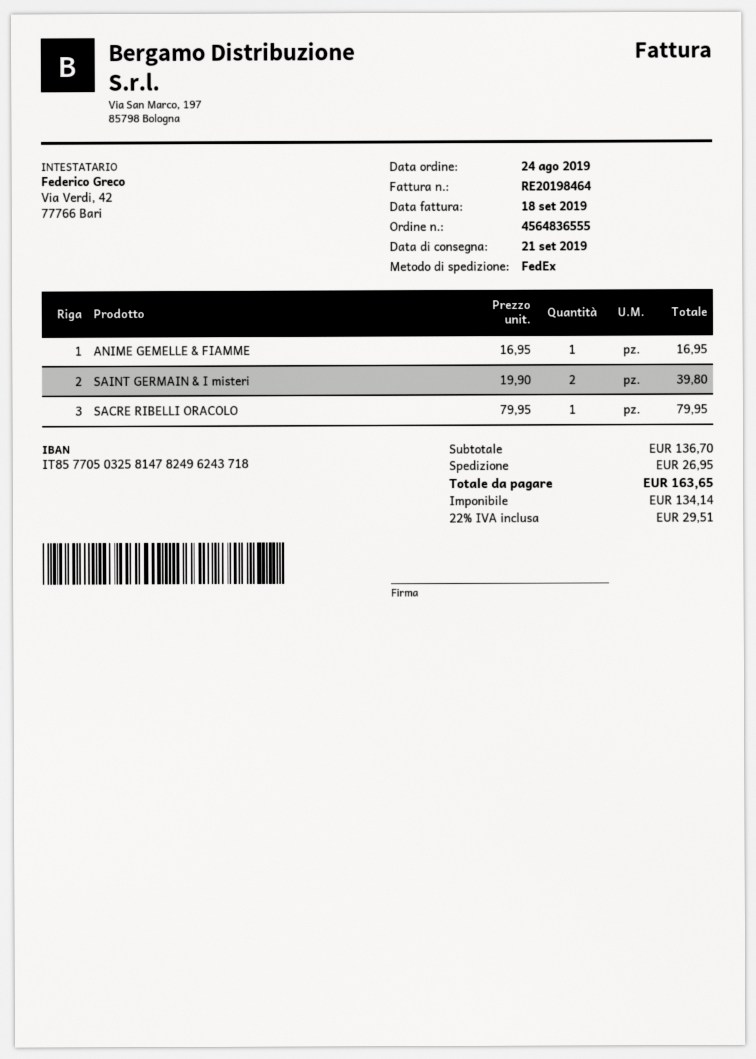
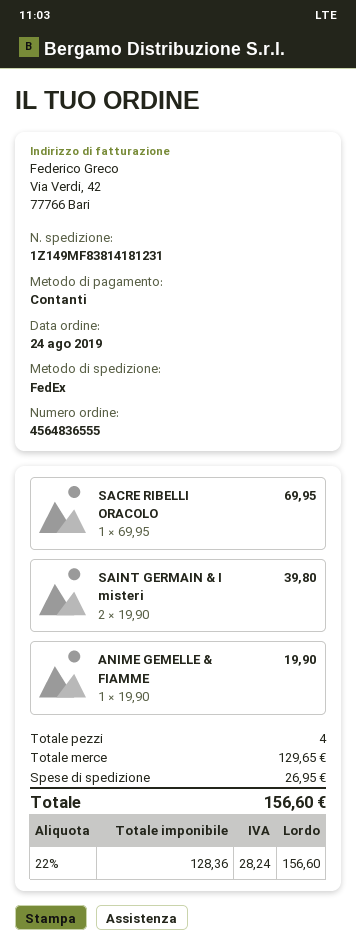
ANIME GEMELLE & FIAMME: 1 x 16.95 = 16.95 -> 1 x 19.90 = 19.90
SACRE RIBELLI ORACOLO: 1 x 79.95 = 79.95 -> 1 x 69.95 = 69.95
subtotal: 136.70 -> 129.65
net: 134.14 -> 128.36
tax: 22% = 29.51 -> 22% = 28.24
total: 163.65 -> 156.60

